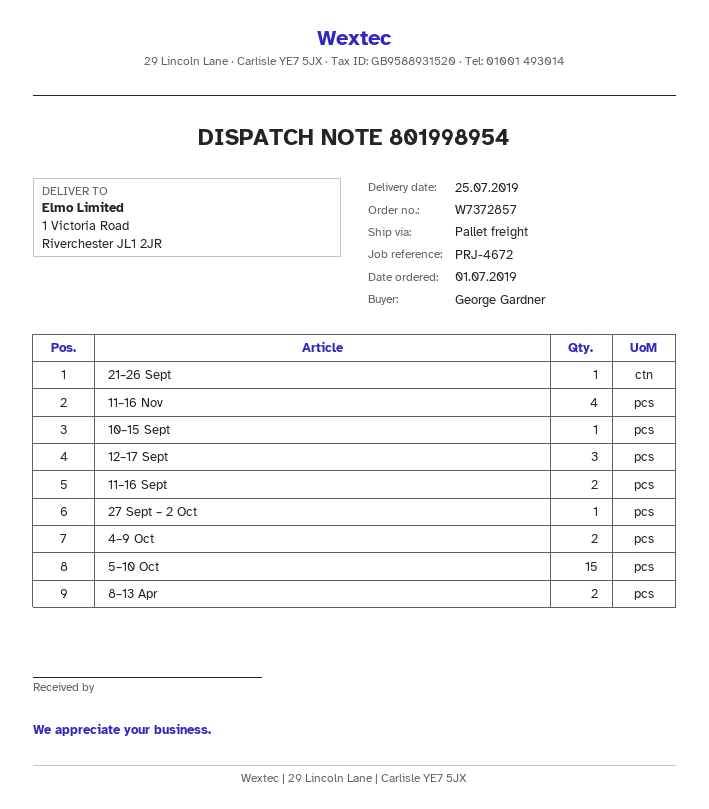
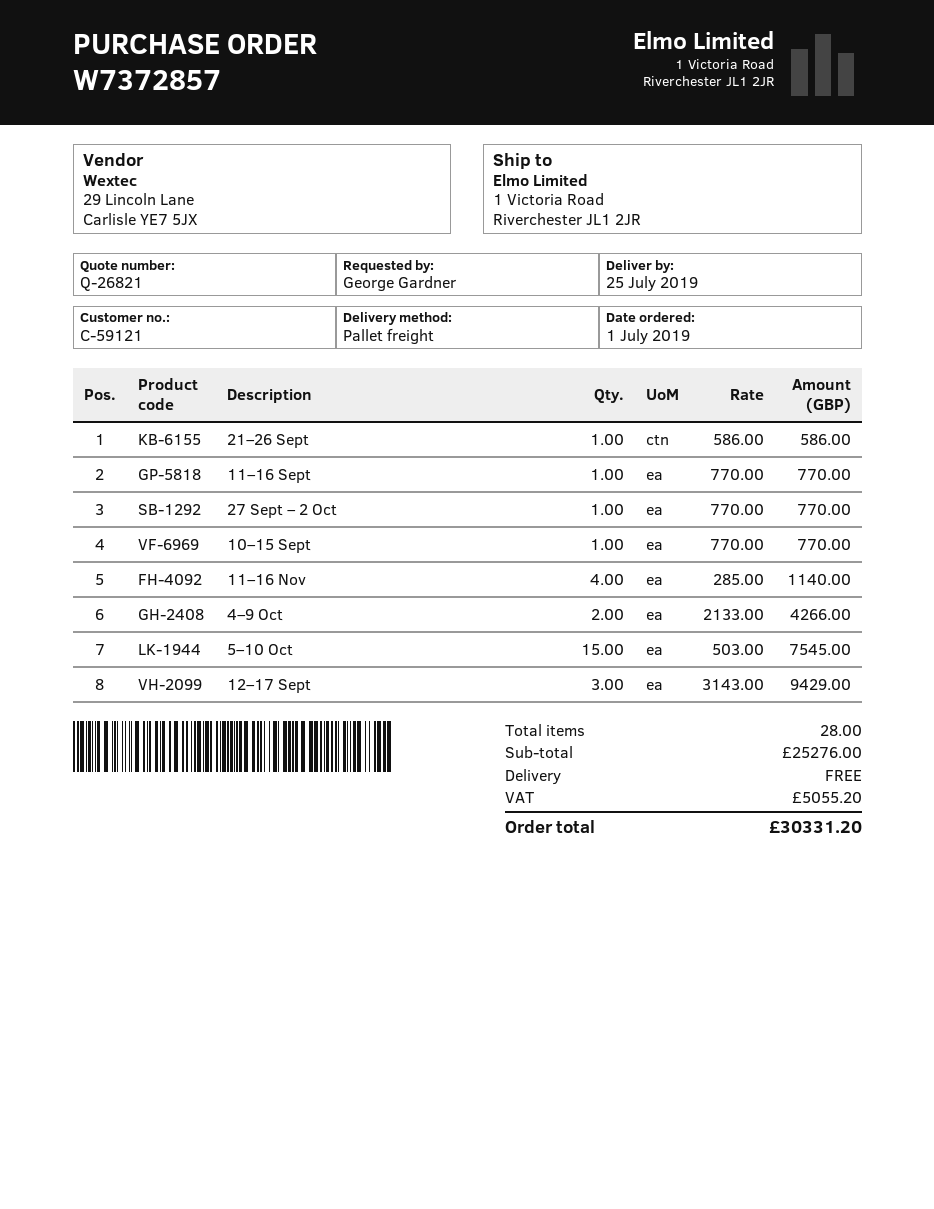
11–16 Sept: 2 -> 1
8–13 Apr: 2 -> none

